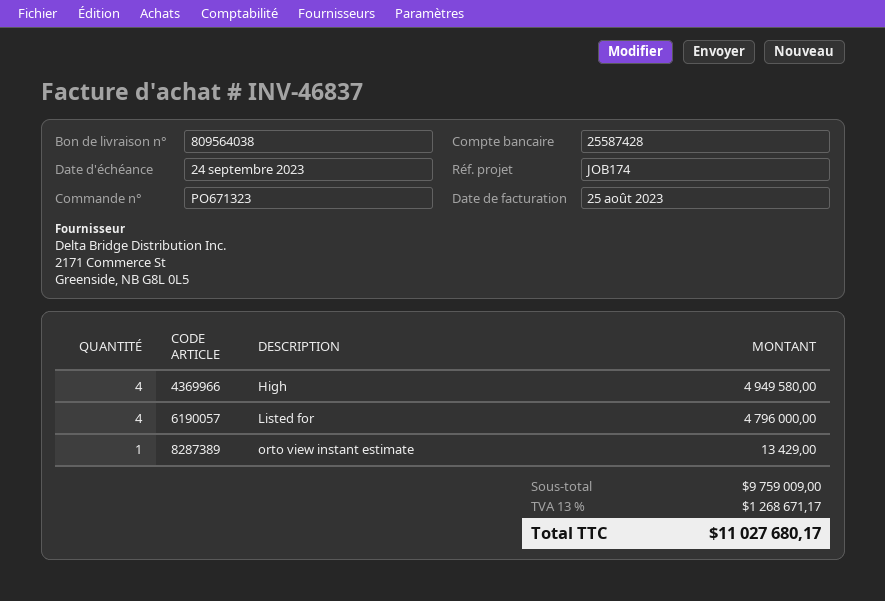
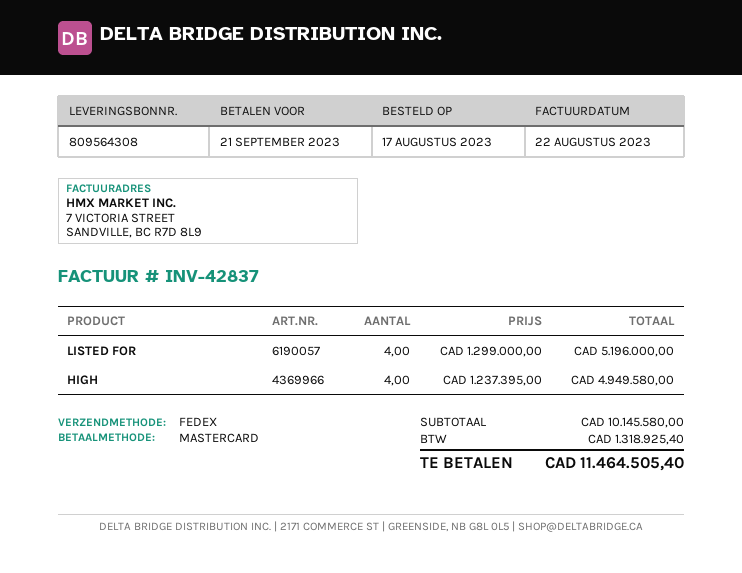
delivery note number: 809564038 -> 809564308
invoice number: INV-46837 -> INV-42837
invoice date: 2023-08-25 -> 2023-08-22
due date: 2023-09-24 -> 2023-09-21
Listed for: 4 for 4796000.00 -> 4 for 5196000.00
orto view instant estimate: 1 for 13429.00 -> none
subtotal: 9759009.00 -> 10145580.00
tax: 1268671.17 -> 1318925.40
total: 11027680.17 -> 11464505.40

